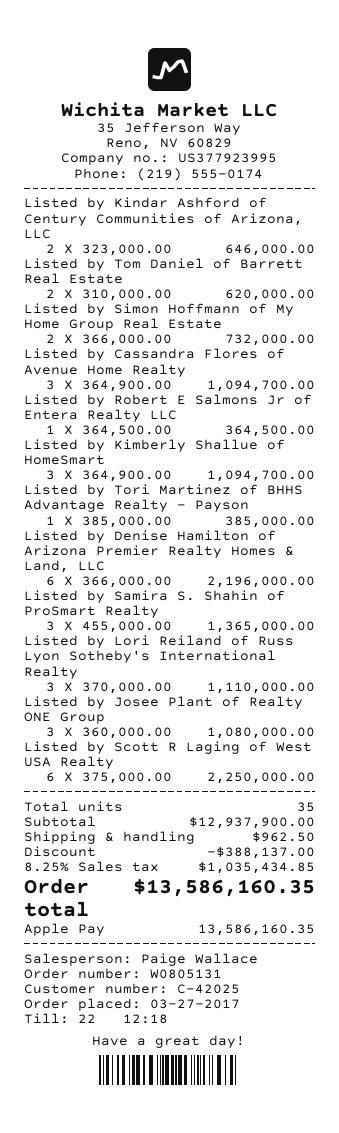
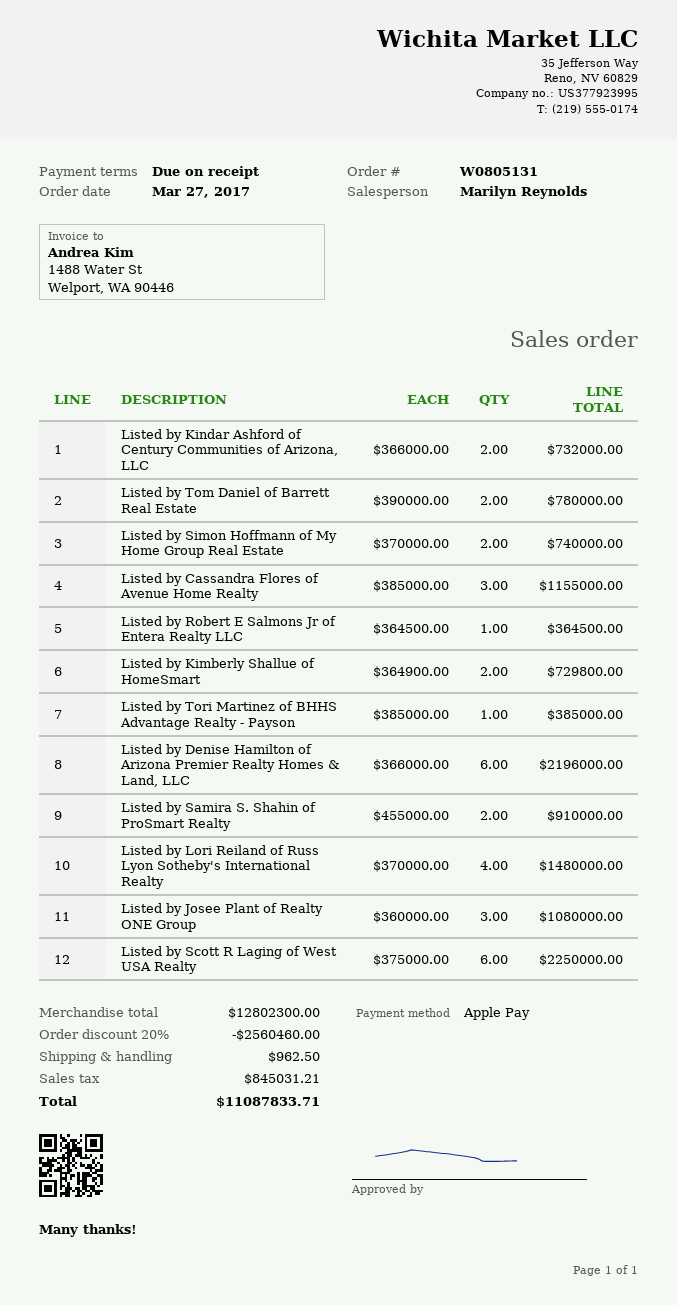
sales rep: Paige Wallace -> Marilyn Reynolds
Listed by Kindar Ashford of Century Communities of Arizona, LLC: 2 x 323000.00 = 646000.00 -> 2 x 366000.00 = 732000.00
Listed by Tom Daniel of Barrett Real Estate: 2 x 310000.00 = 620000.00 -> 2 x 390000.00 = 780000.00
Listed by Simon Hoffmann of My Home Group Real Estate: 2 x 366000.00 = 732000.00 -> 2 x 370000.00 = 740000.00
Listed by Cassandra Flores of Avenue Home Realty: 3 x 364900.00 = 1094700.00 -> 3 x 385000.00 = 1155000.00
Listed by Kimberly Shallue of HomeSmart: 3 x 364900.00 = 1094700.00 -> 2 x 364900.00 = 729800.00
Listed by Samira S. Shahin of ProSmart Realty: 3 x 455000.00 = 1365000.00 -> 2 x 455000.00 = 910000.00
Listed by Lori Reiland of Russ Lyon Sotheby's International Realty: 3 x 370000.00 = 1110000.00 -> 4 x 370000.00 = 1480000.00
subtotal: 12937900.00 -> 12802300.00
discount: 388137.00 -> 2560460.00
tax: 1035434.85 -> 845031.21
total: 13586160.35 -> 11087833.71

